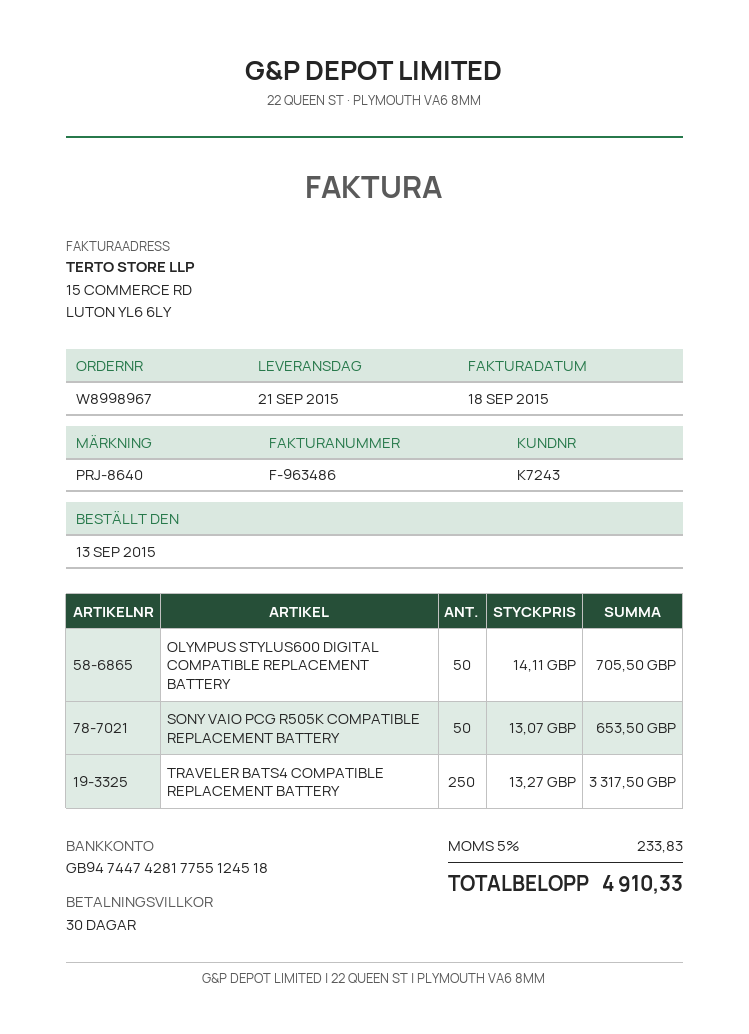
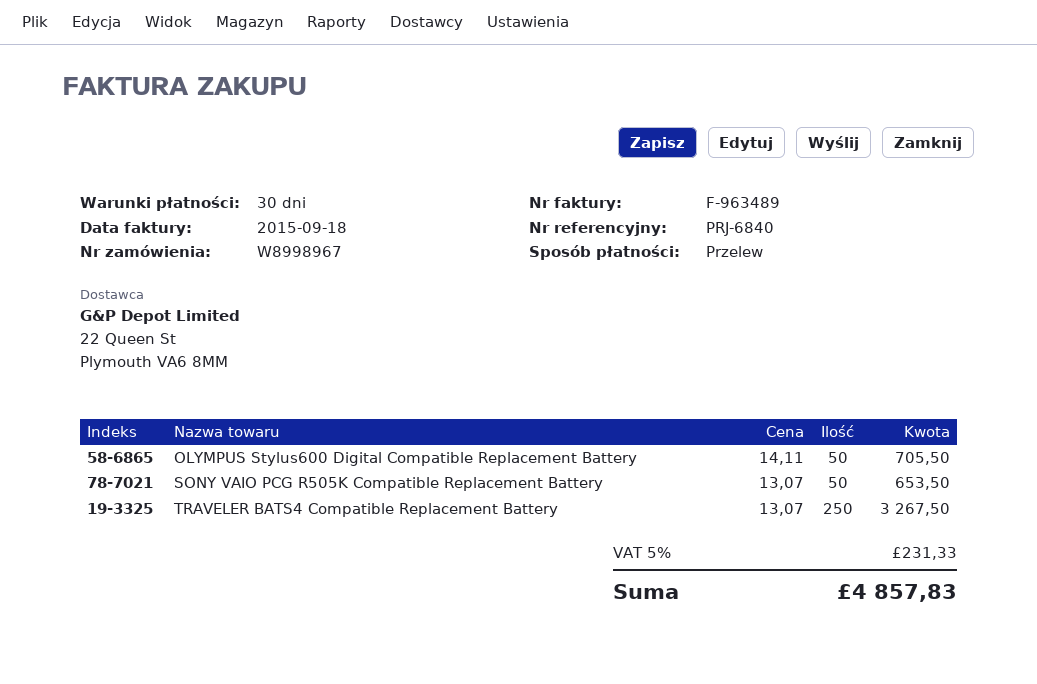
invoice number: F-963486 -> F-963489
reference: PRJ-8640 -> PRJ-6840
TRAVELER BATS4 COMPATIBLE REPLACEMENT BATTERY: 250 x 13.27 = 3317.50 -> 250 x 13.07 = 3267.50
tax: 5% = 233.83 -> 5% = 231.33
total: 4910.33 -> 4857.83

